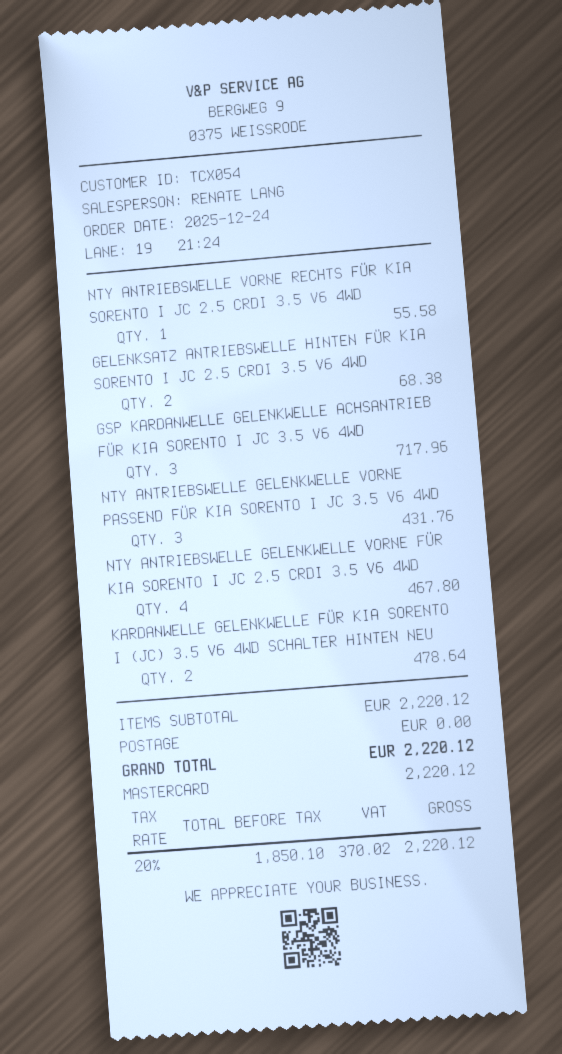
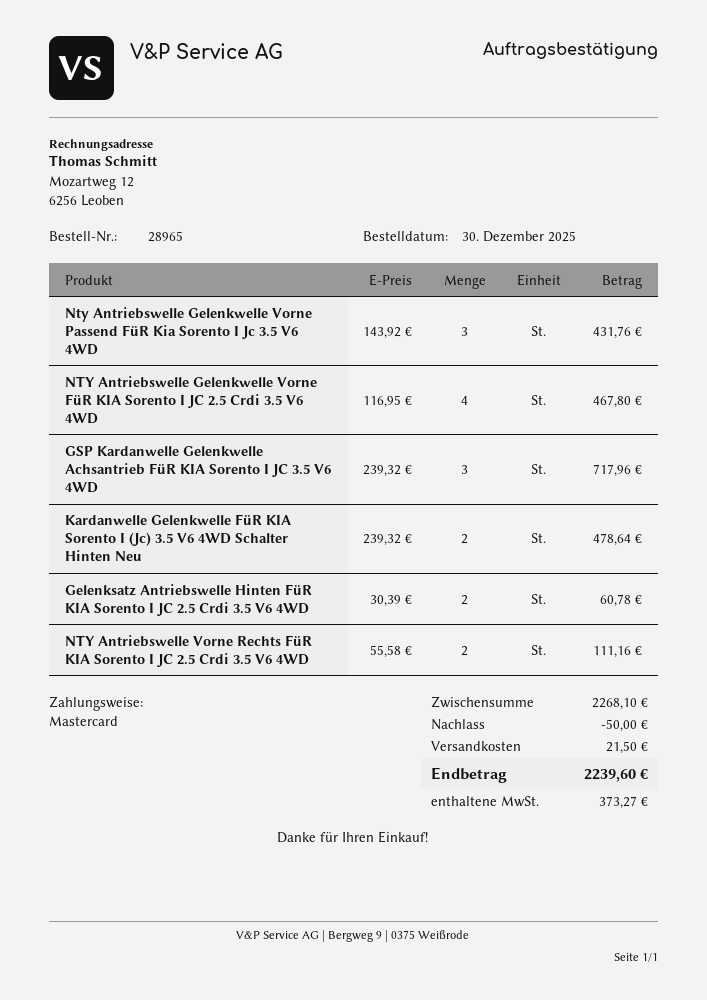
order date: 2025-12-24 -> 2025-12-30
NTY ANTRIEBSWELLE VORNE RECHTS FÜR KIA SORENTO I JC 2.5 CRDI 3.5 V6 4WD: 1 for 55.58 -> 2 for 111.16
GELENKSATZ ANTRIEBSWELLE HINTEN FÜR KIA SORENTO I JC 2.5 CRDI 3.5 V6 4WD: 2 for 68.38 -> 2 for 60.78
subtotal: 2220.12 -> 2268.10
discount: none -> 50.00
shipping: 0.00 -> 21.50
tax: 370.02 -> 373.27
total: 2220.12 -> 2239.60

